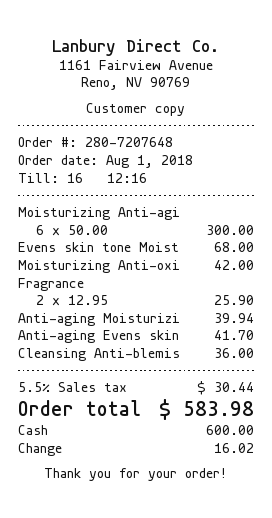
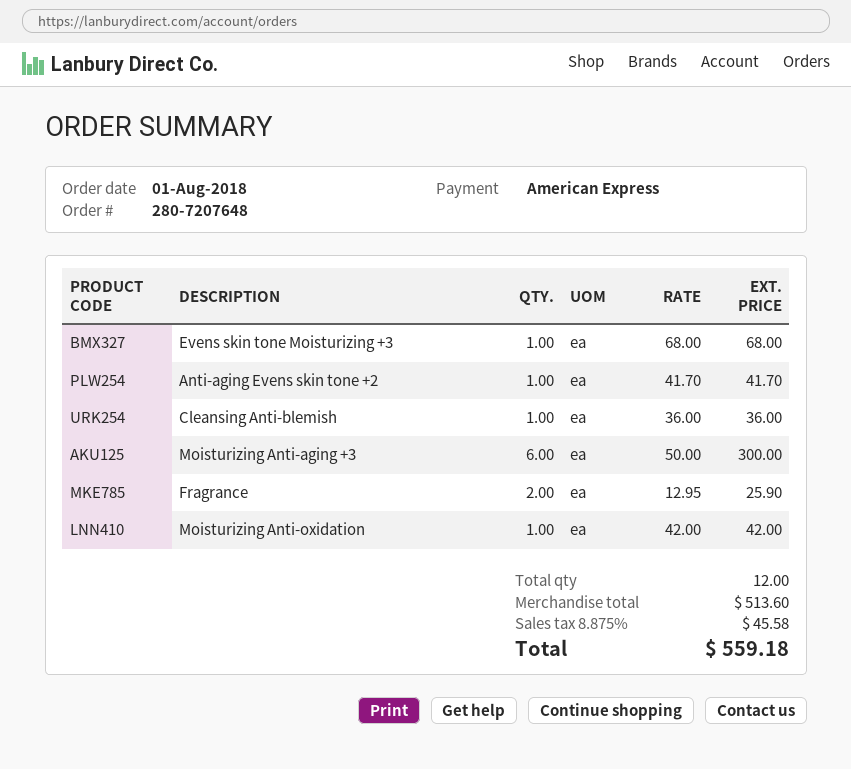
payment method: cash -> American Express
Anti-aging Moisturizi: 1 x 39.94 = 39.94 -> none
tax: 5.5% = 30.44 -> 8.875% = 45.58
total: 583.98 -> 559.18

